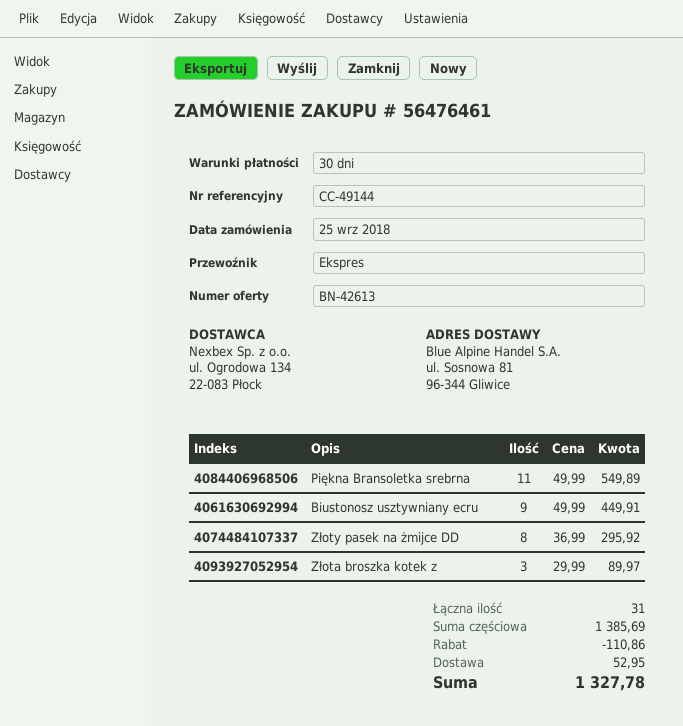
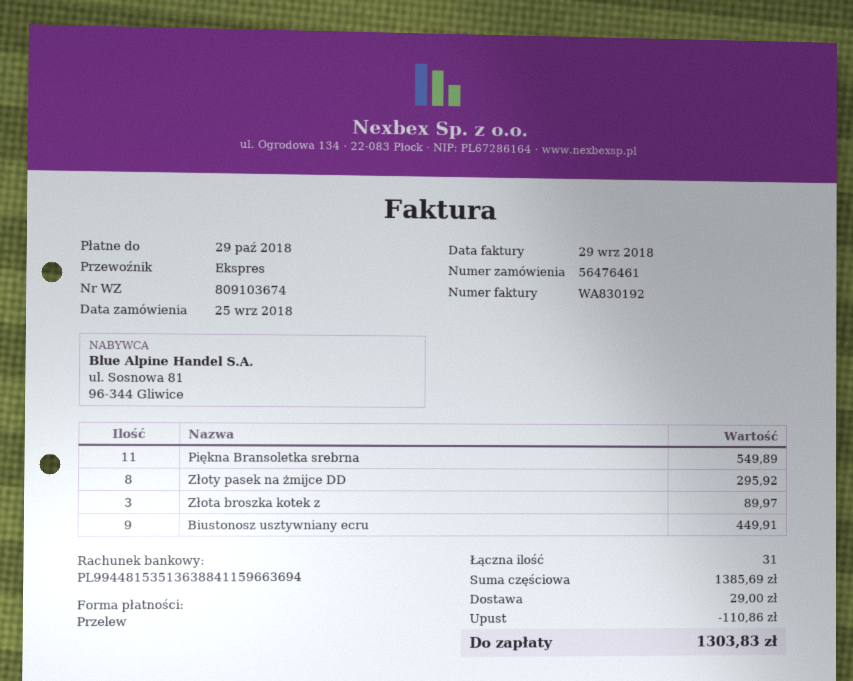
shipping: 52.95 -> 29.00
total: 1327.78 -> 1303.83

